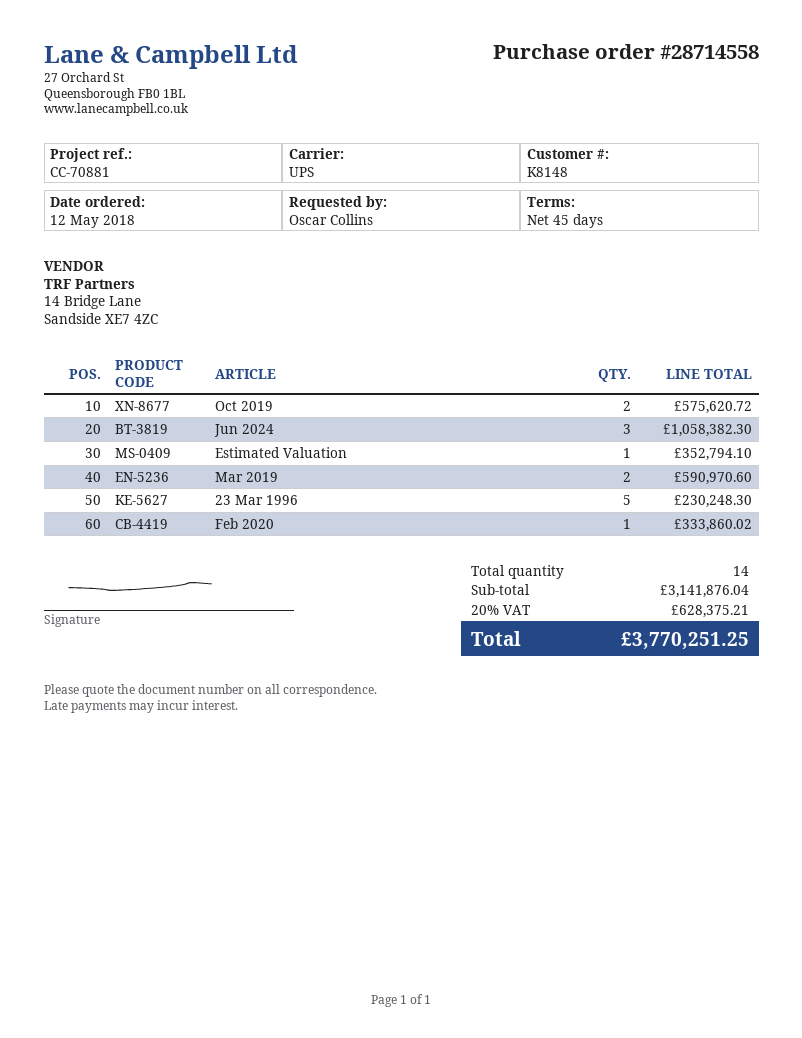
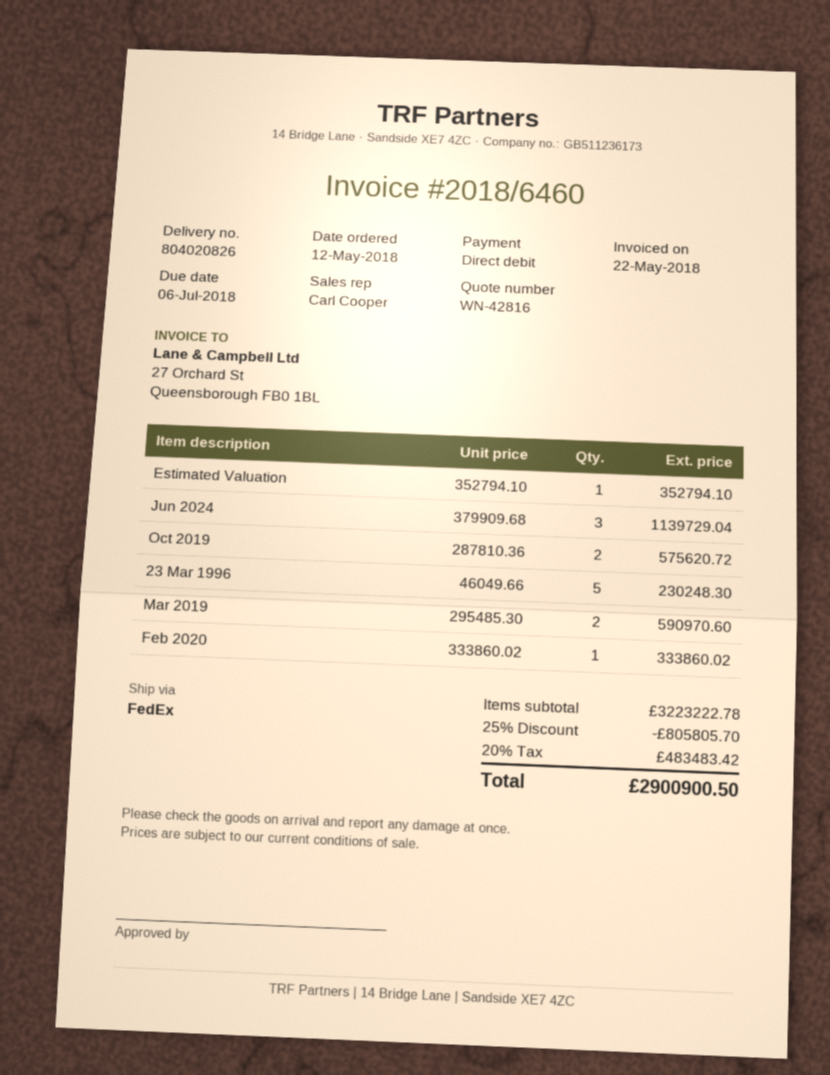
shipping method: UPS -> FedEx
Jun 2024: 3 for 1058382.30 -> 3 for 1139729.04
subtotal: 3141876.04 -> 3223222.78
discount: none -> 25% = 805805.70
tax: 20% = 628375.21 -> 20% = 483483.42
total: 3770251.25 -> 2900900.50

